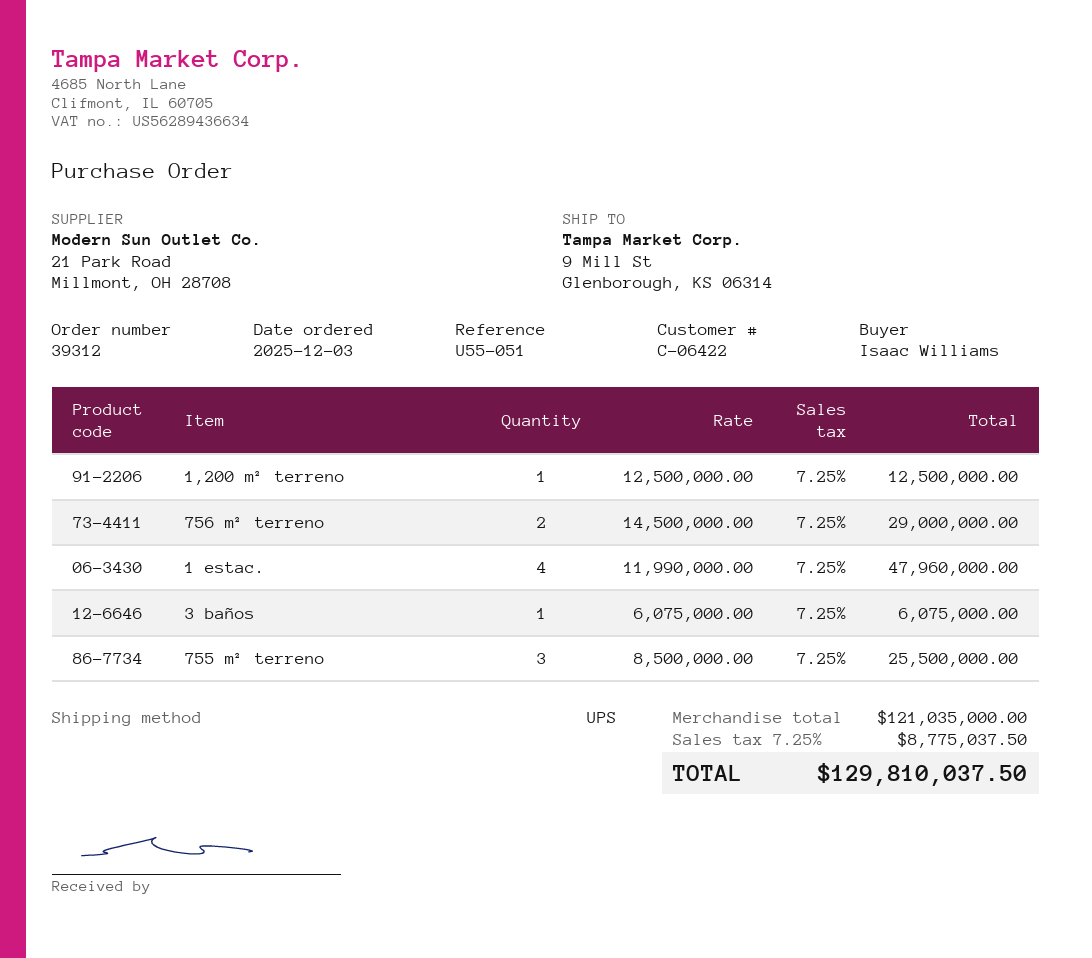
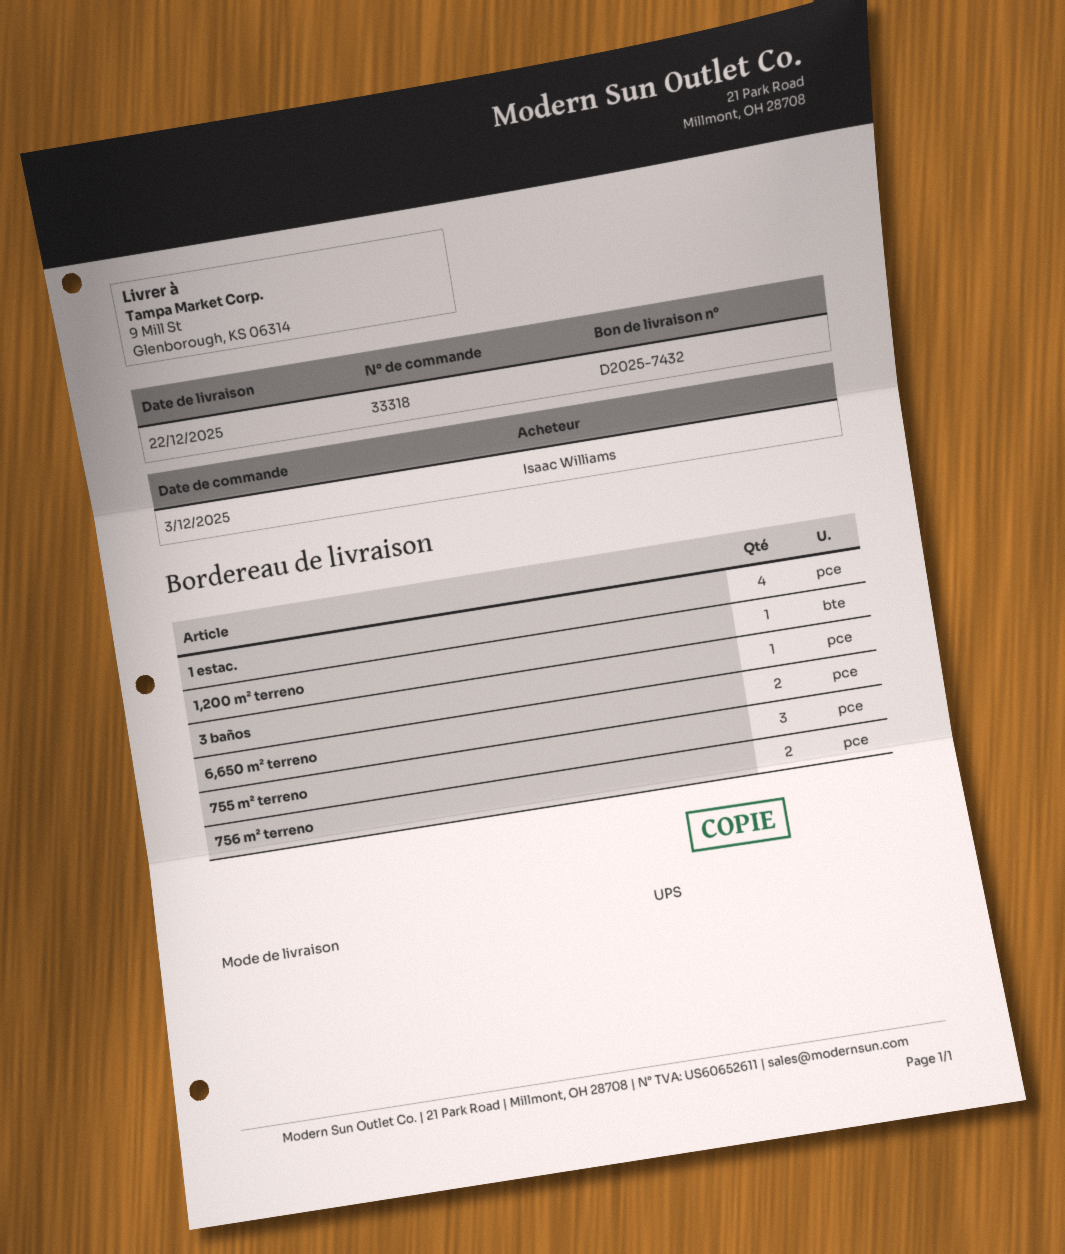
order number: 39312 -> 33318
6,650 m² terreno: none -> 2

